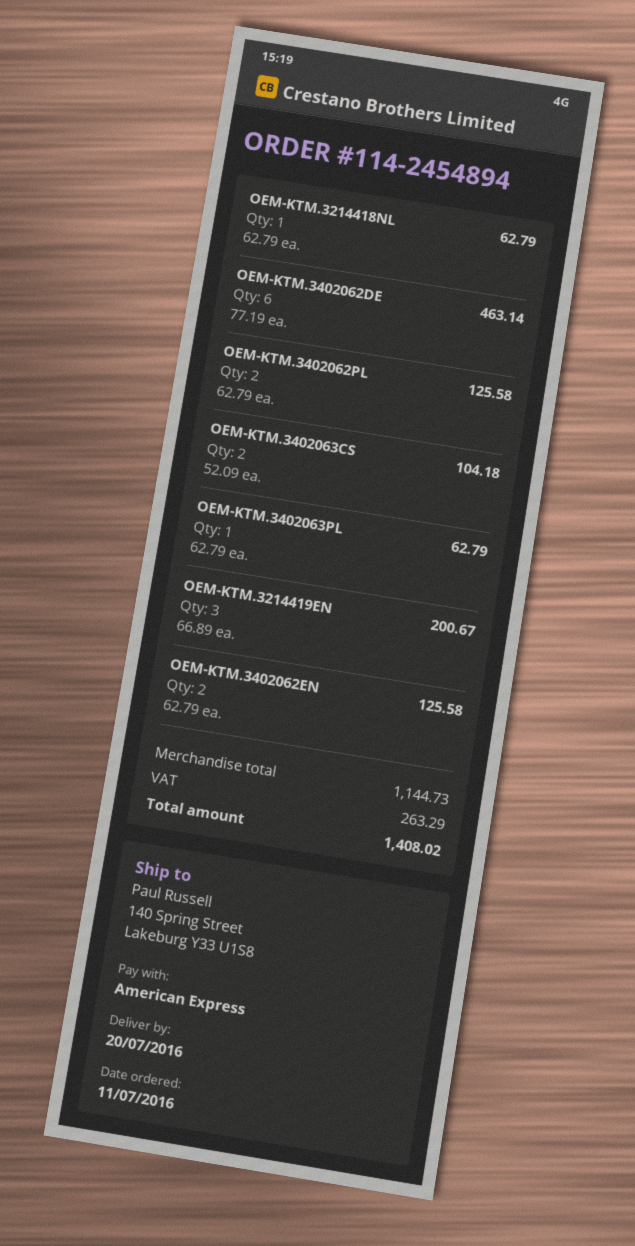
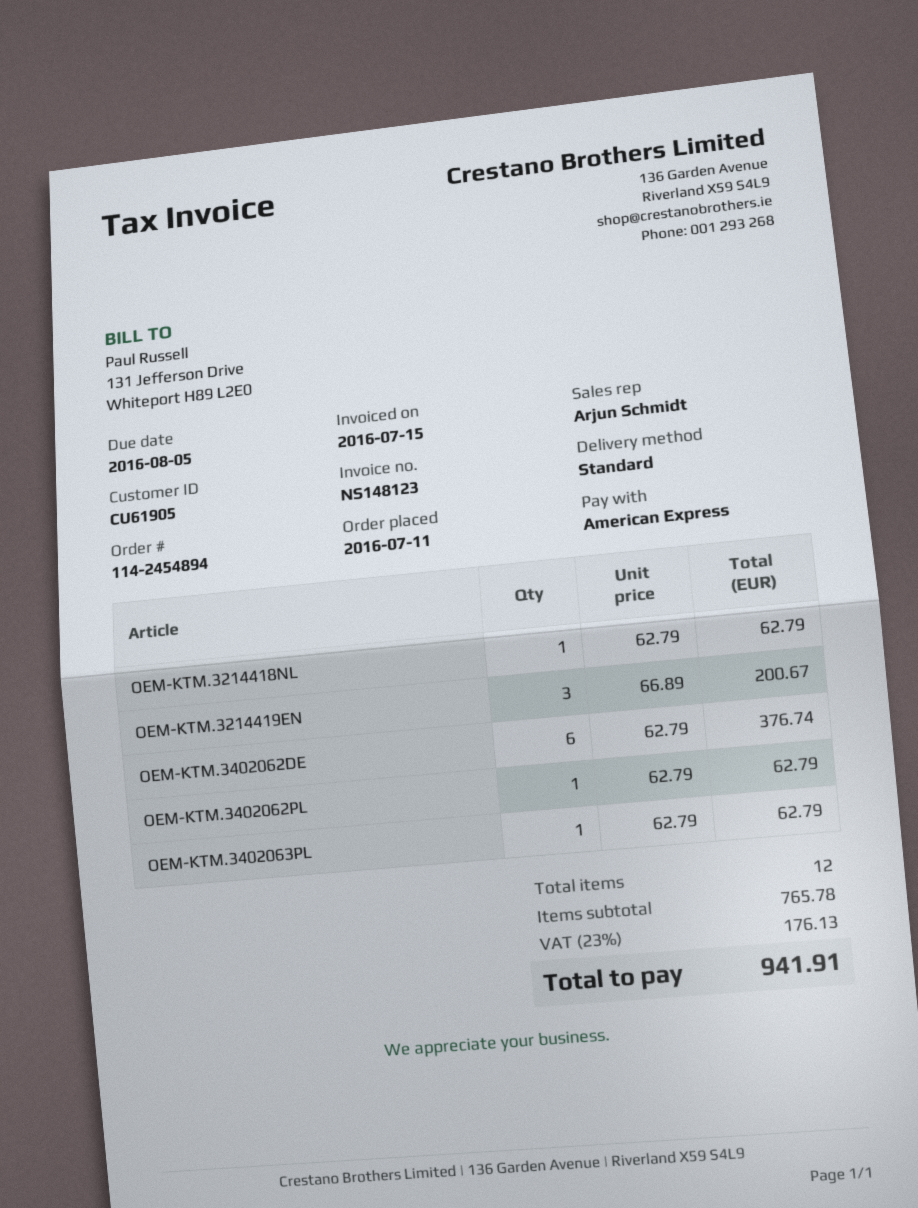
OEM-KTM.3402062DE: 6 x 77.19 = 463.14 -> 6 x 62.79 = 376.74
OEM-KTM.3402062PL: 2 x 62.79 = 125.58 -> 1 x 62.79 = 62.79
OEM-KTM.3402063CS: 2 x 52.09 = 104.18 -> none
OEM-KTM.3402062EN: 2 x 62.79 = 125.58 -> none
subtotal: 1144.73 -> 765.78
tax: 263.29 -> 176.13
total: 1408.02 -> 941.91

